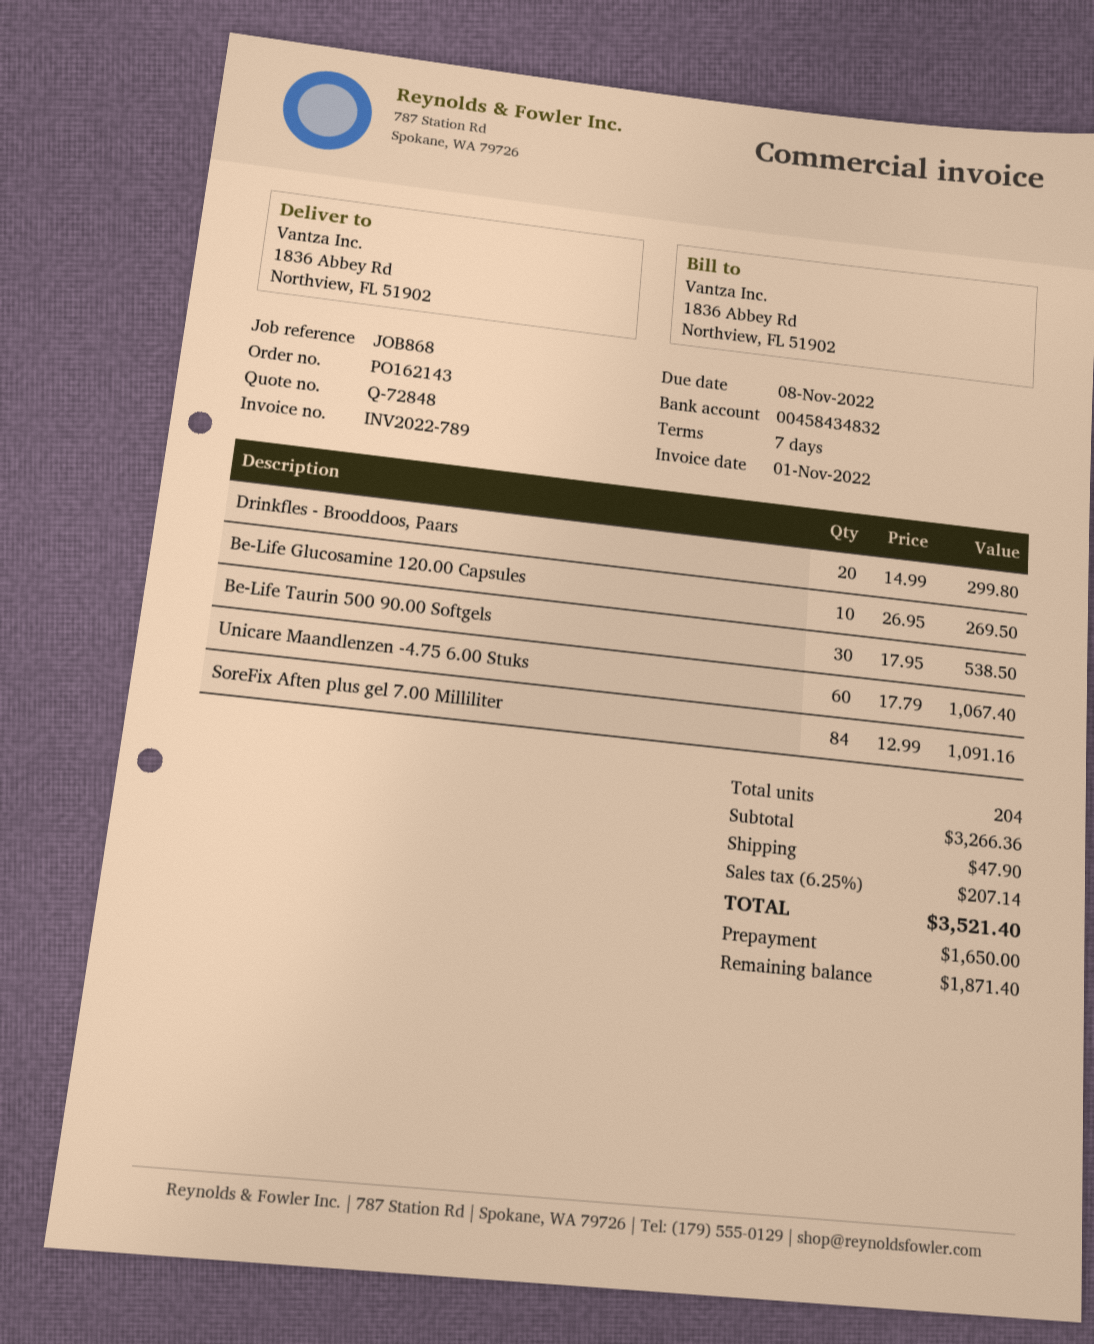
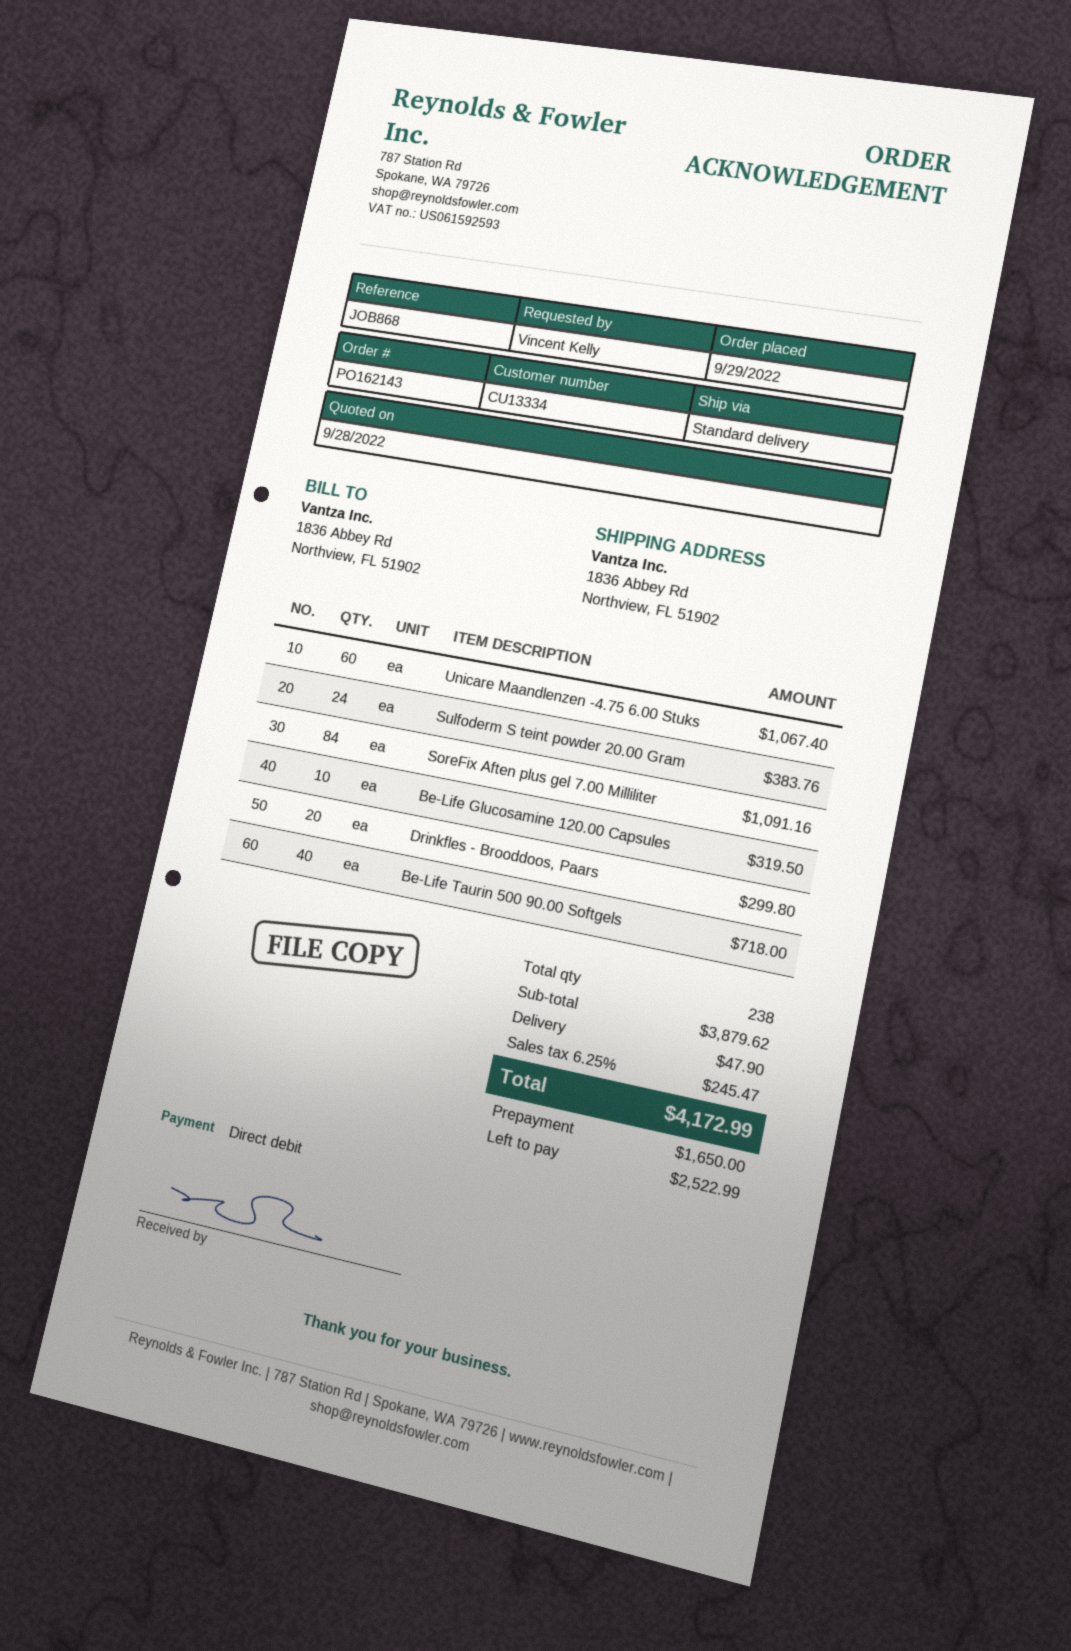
Be-Life Glucosamine 120.00 Capsules: 10 for 269.50 -> 10 for 319.50
Be-Life Taurin 500 90.00 Softgels: 30 for 538.50 -> 40 for 718.00
Sulfoderm S teint powder 20.00 Gram: none -> 24 for 383.76
total quantity: 204 -> 238
subtotal: 3266.36 -> 3879.62
tax: 6.25% = 207.14 -> 6.25% = 245.47
total: 3521.40 -> 4172.99
balance: 1871.40 -> 2522.99

